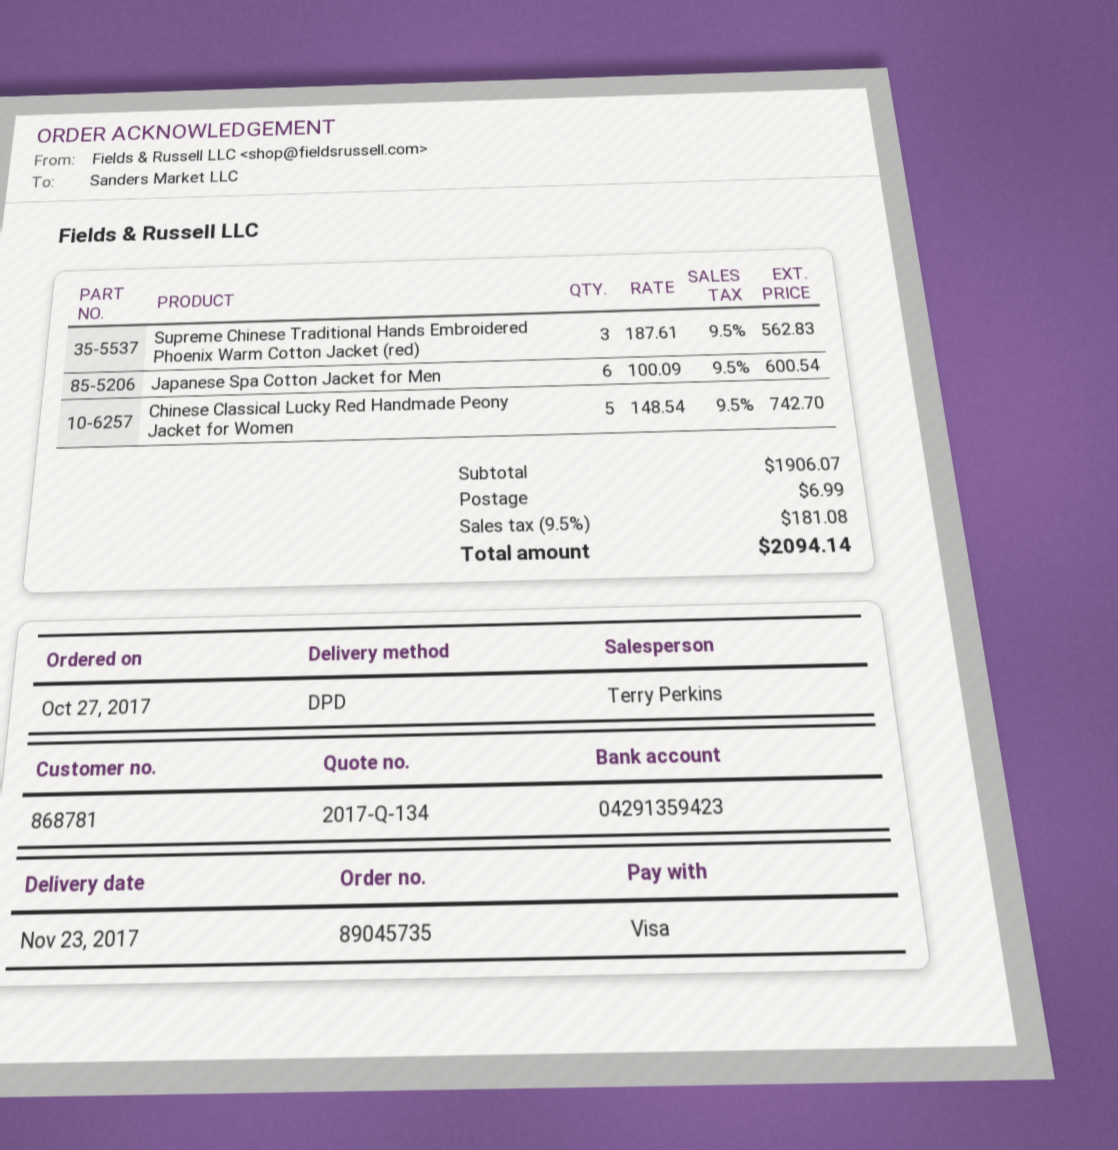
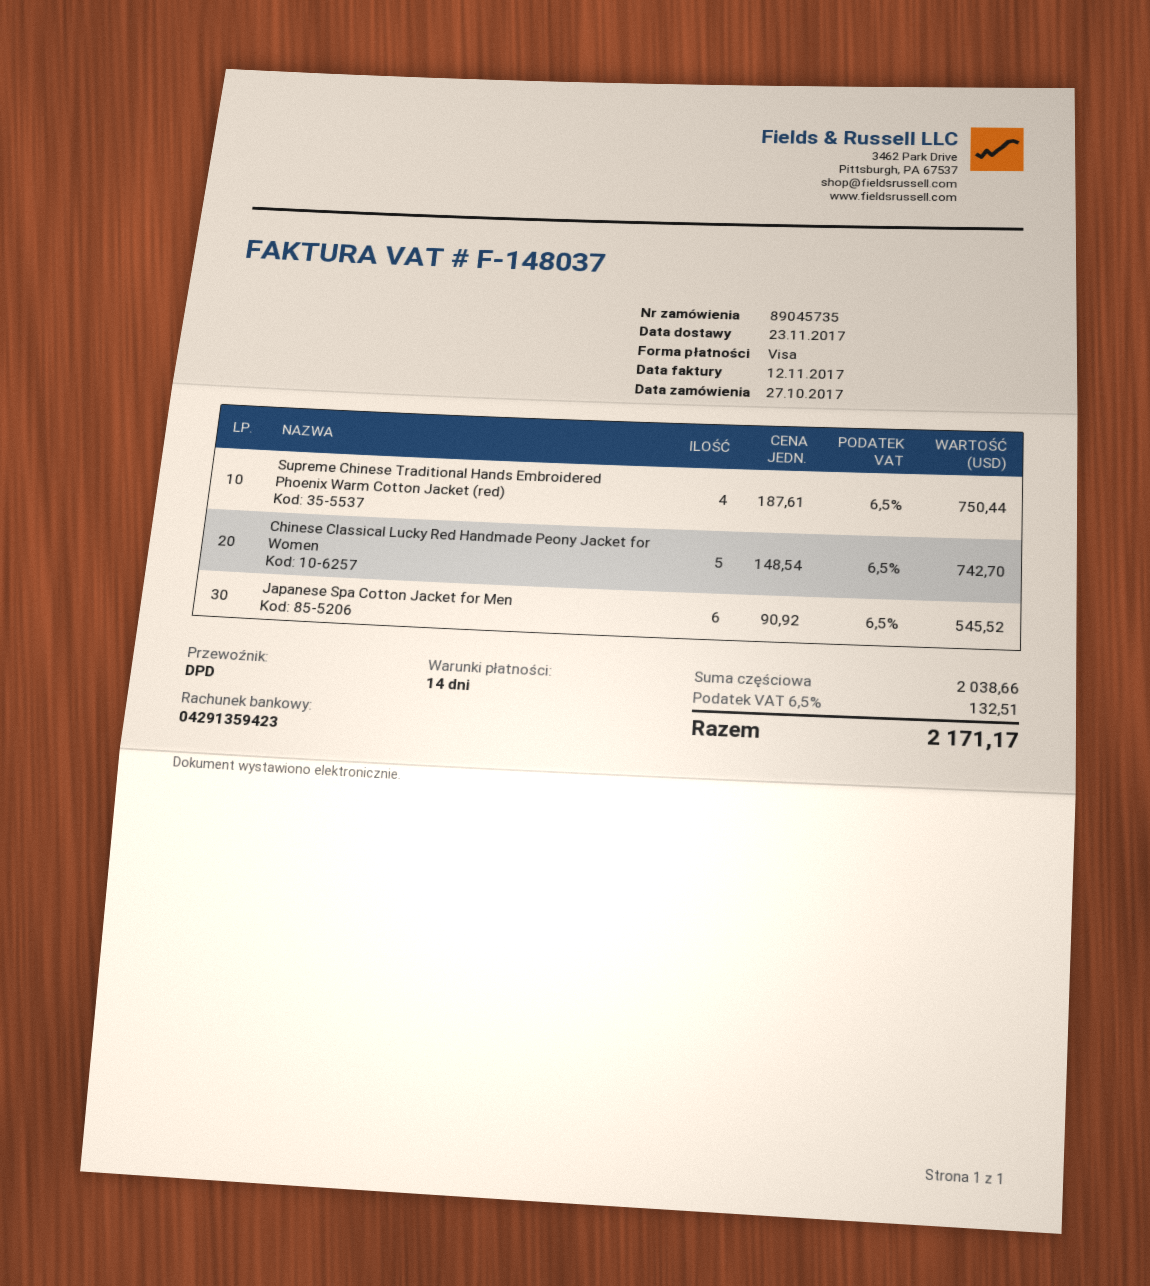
Supreme Chinese Traditional Hands Embroidered Phoenix Warm Cotton Jacket (red): 3 x 187.61 = 562.83 -> 4 x 187.61 = 750.44
Japanese Spa Cotton Jacket for Men: 6 x 100.09 = 600.54 -> 6 x 90.92 = 545.52
subtotal: 1906.07 -> 2038.66
shipping: 6.99 -> none
tax: 9.5% = 181.08 -> 6.5% = 132.51
total: 2094.14 -> 2171.17

